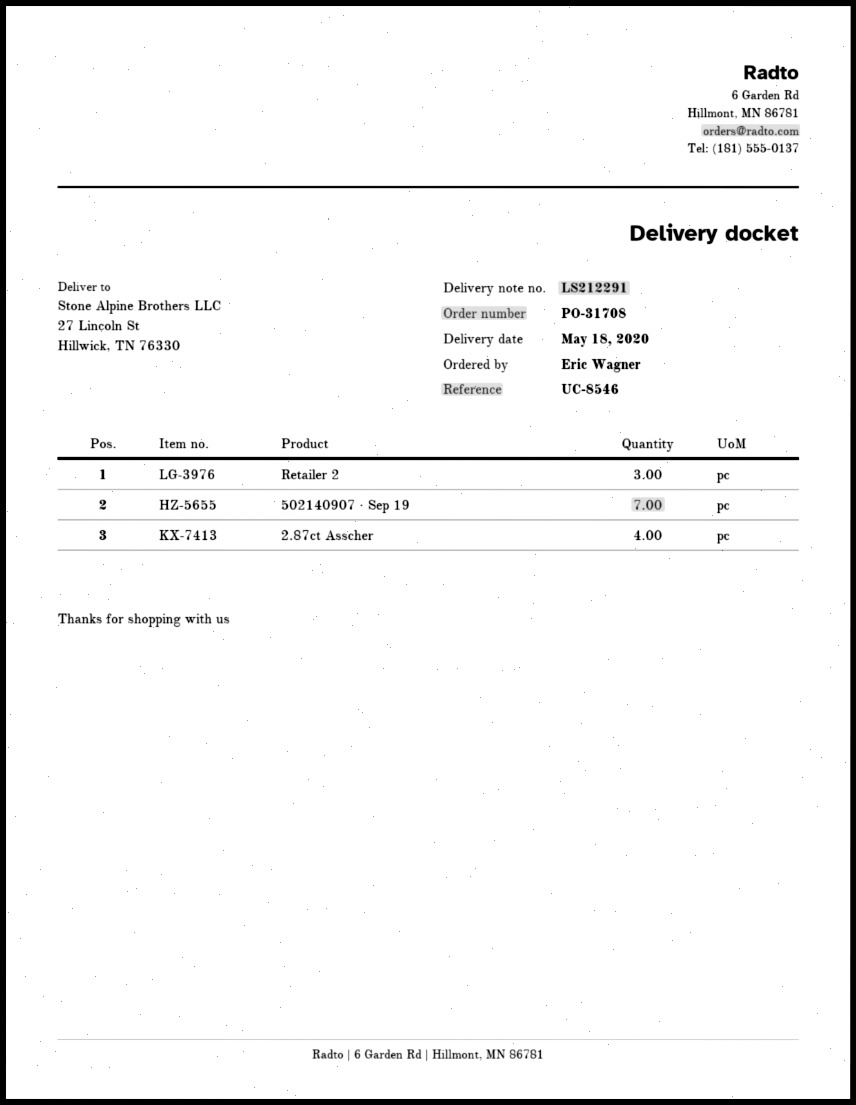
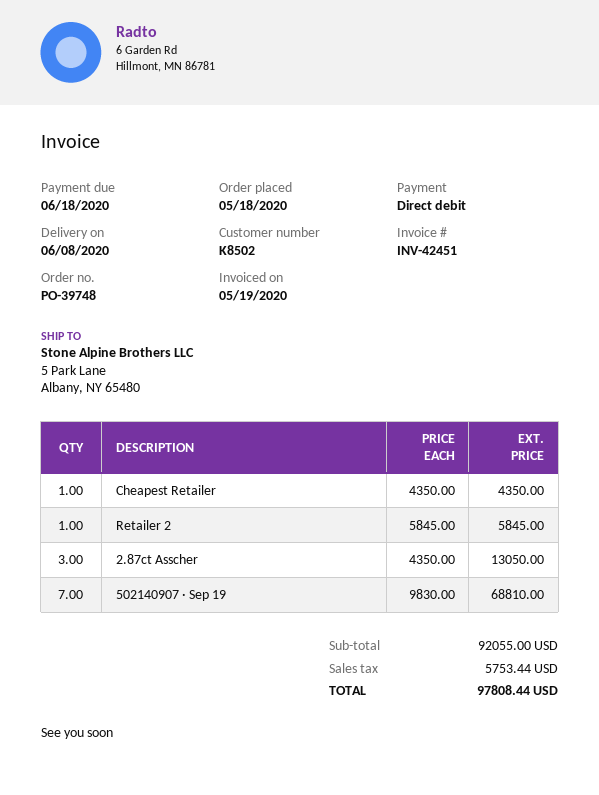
order number: PO-31708 -> PO-39748
delivery date: 2020-05-18 -> 2020-06-08
ship to: 27 Lincoln St, Hillwick, TN 76330 -> 5 Park Lane, Albany, NY 65480
Retailer 2: 3 -> 1
2.87ct Asscher: 4 -> 3
Cheapest Retailer: none -> 1

